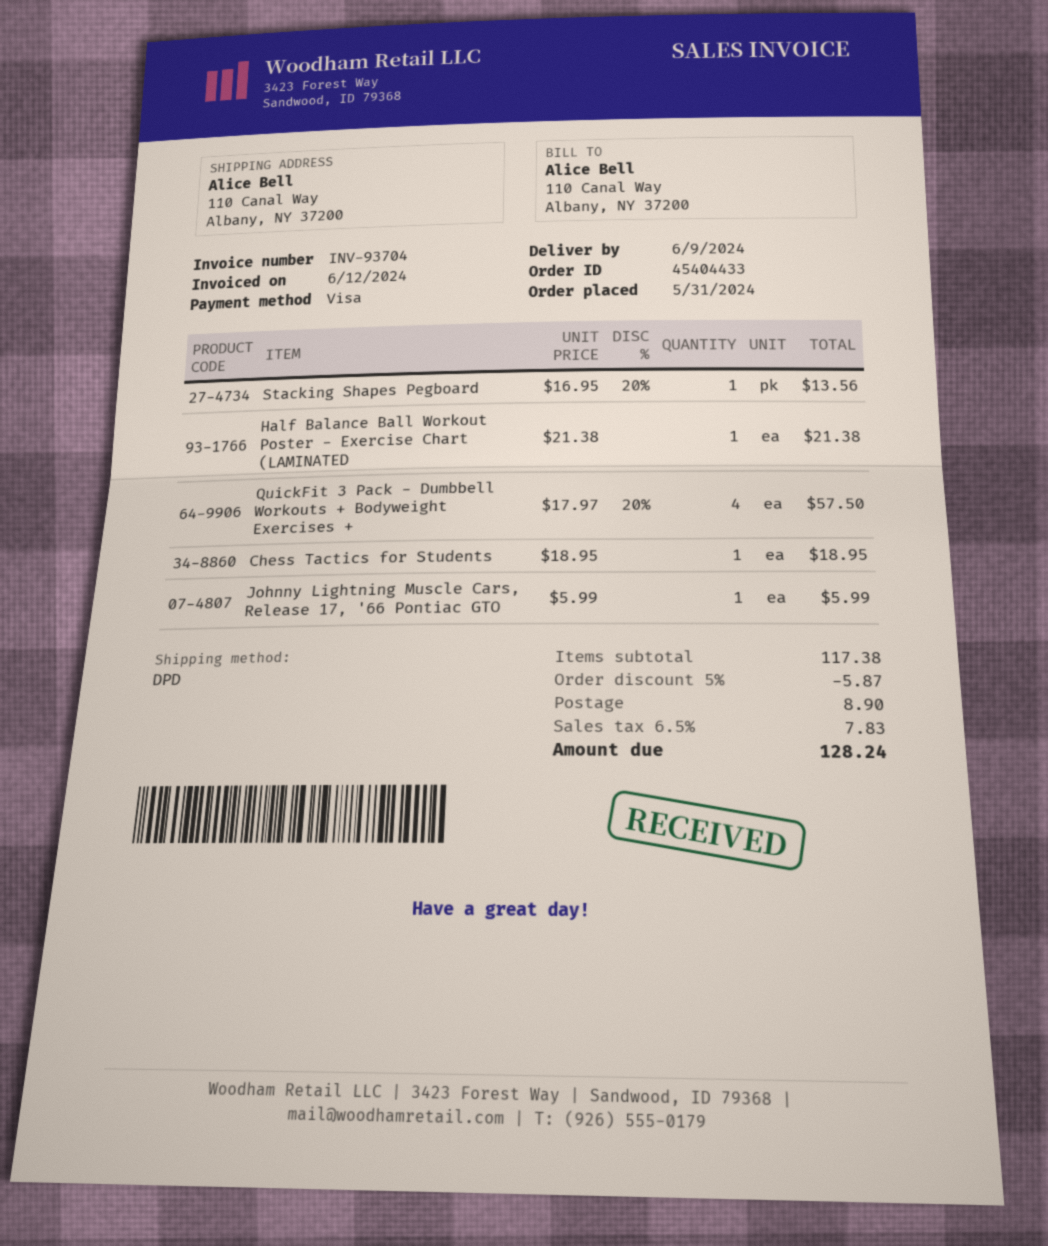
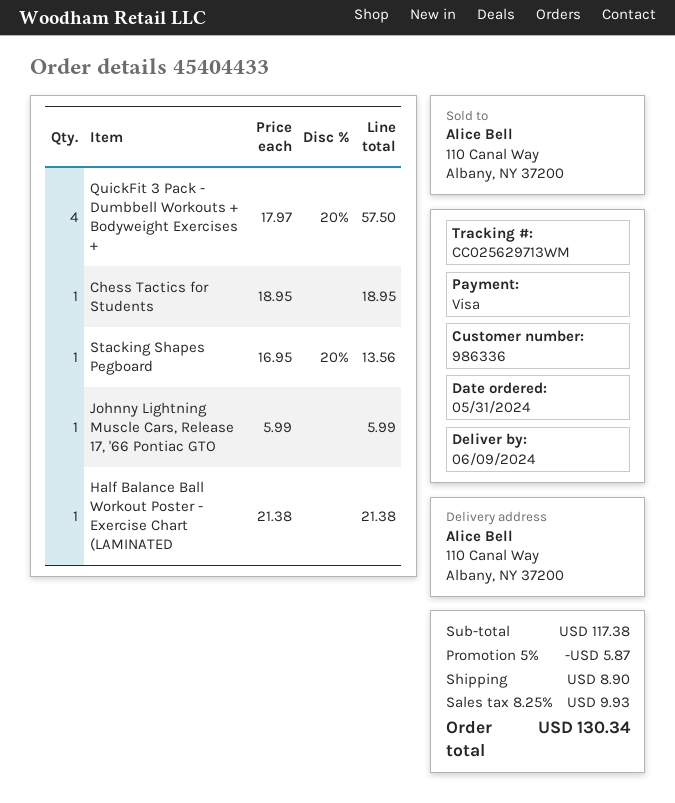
tax: 6.5% = 7.83 -> 8.25% = 9.93
total: 128.24 -> 130.34

